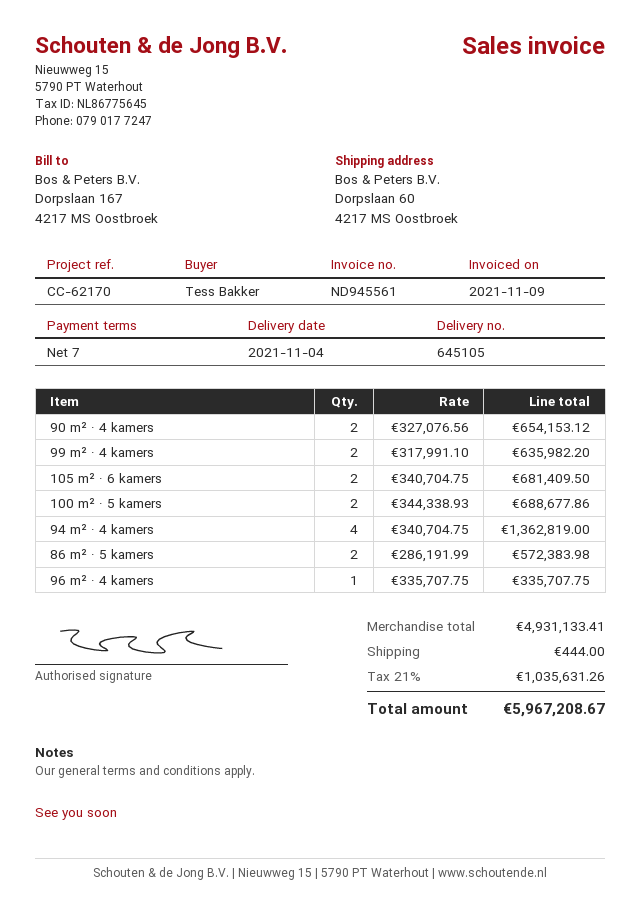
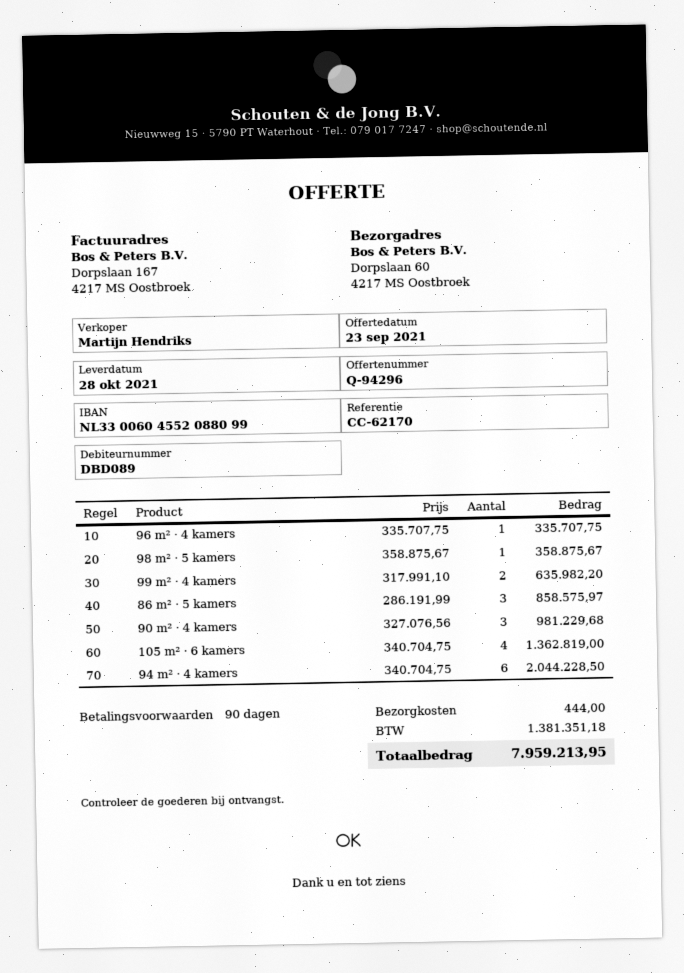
delivery date: 2021-11-04 -> 2021-10-28
payment terms: 7 days -> 90 days
90 m² · 4 kamers: 2 x 327076.56 = 654153.12 -> 3 x 327076.56 = 981229.68
105 m² · 6 kamers: 2 x 340704.75 = 681409.50 -> 4 x 340704.75 = 1362819.00
100 m² · 5 kamers: 2 x 344338.93 = 688677.86 -> none
94 m² · 4 kamers: 4 x 340704.75 = 1362819.00 -> 6 x 340704.75 = 2044228.50
86 m² · 5 kamers: 2 x 286191.99 = 572383.98 -> 3 x 286191.99 = 858575.97
98 m² · 5 kamers: none -> 1 x 358875.67 = 358875.67
tax: 1035631.26 -> 1381351.18
total: 5967208.67 -> 7959213.95

